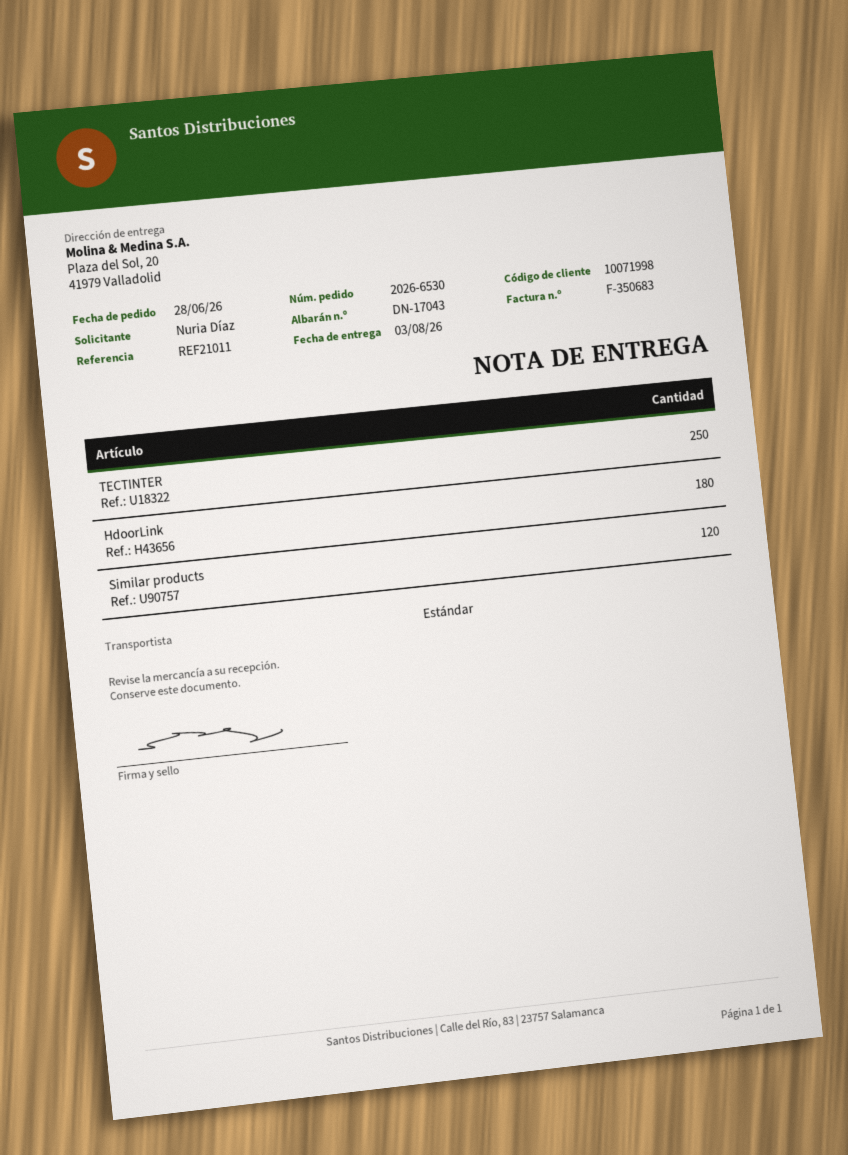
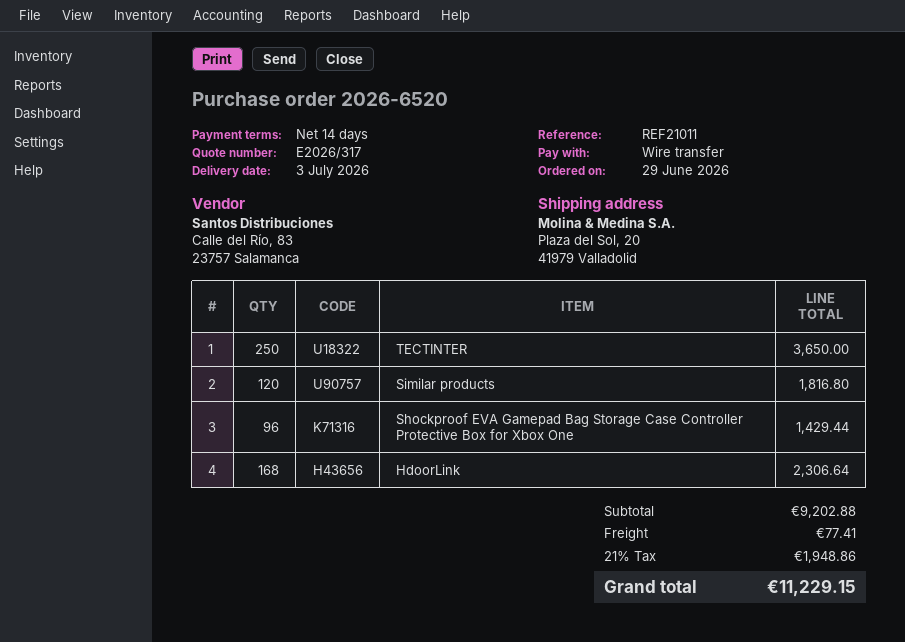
order number: 2026-6530 -> 2026-6520
order date: 2026-06-28 -> 2026-06-29
delivery date: 2026-08-03 -> 2026-07-03
HdoorLink: 180 -> 168
Shockproof EVA Gamepad Bag Storage Case Controller Protective Box for Xbox One: none -> 96

